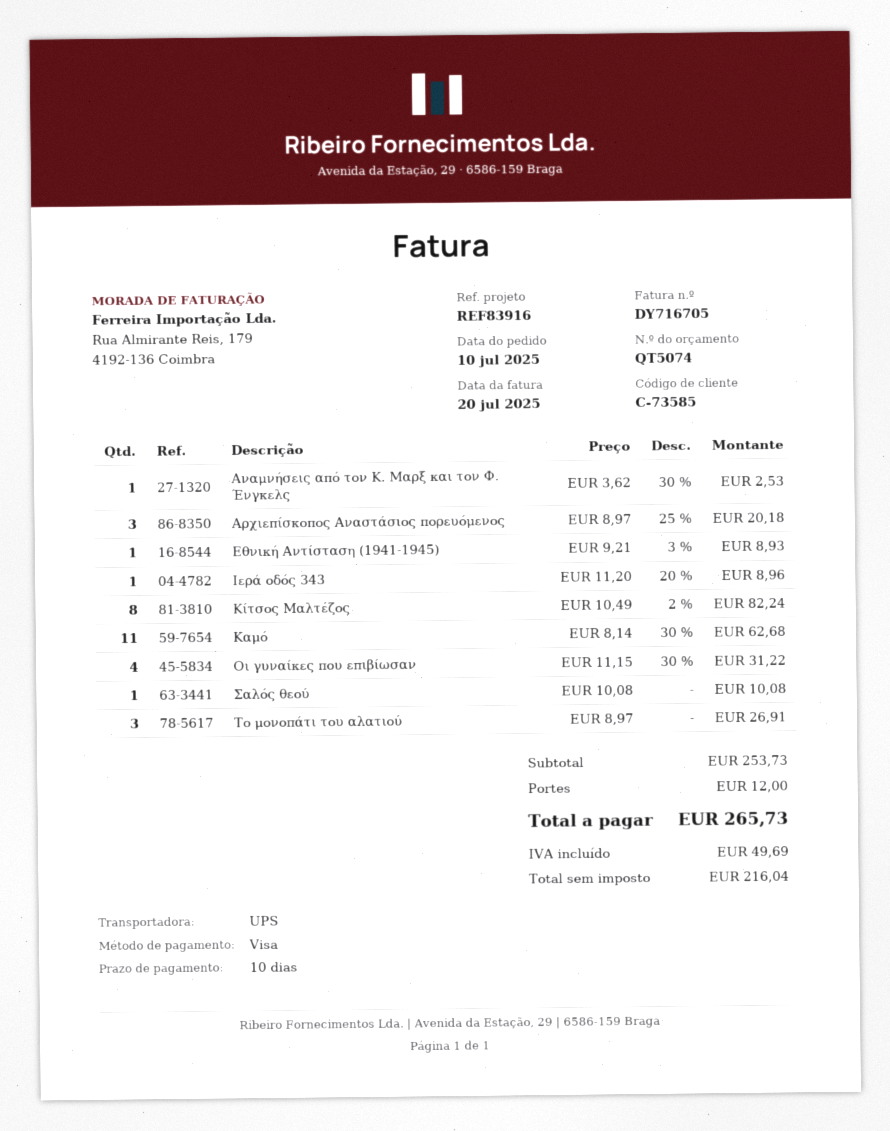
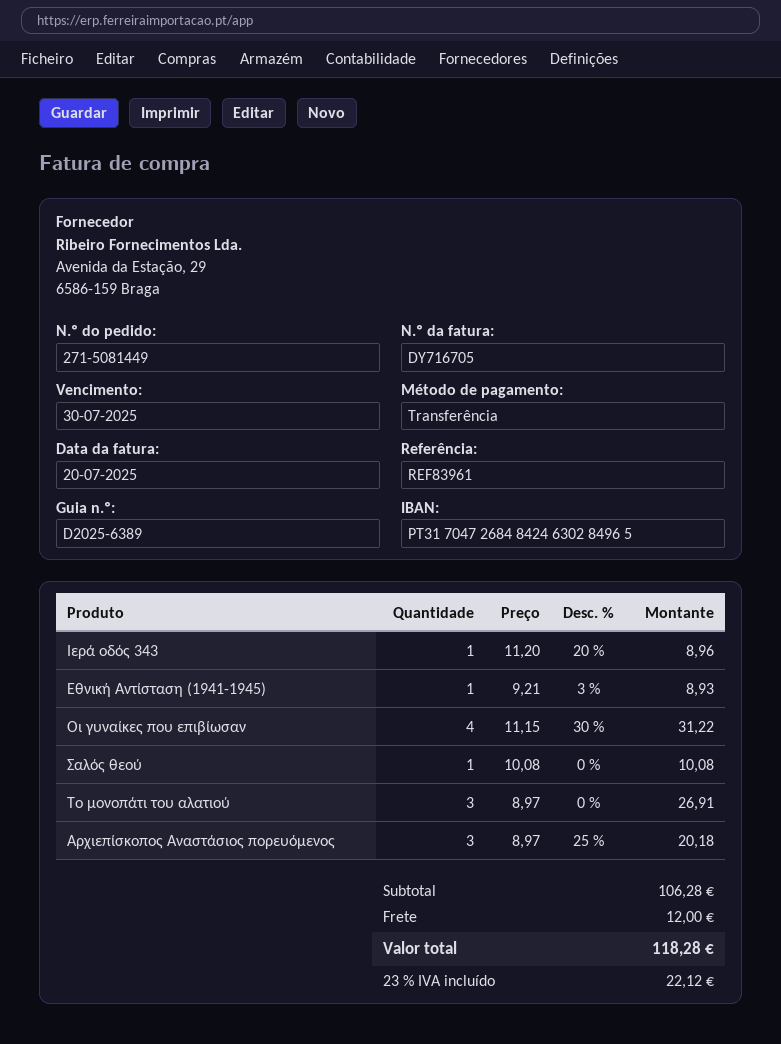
reference: REF83916 -> REF83961
payment method: Visa -> bank transfer
Αναμνήσεις από τον Κ. Μαρξ και τον Φ. Ένγκελς: 1 x 3.62 - 30% = 2.53 -> none
Κίτσος Μαλτέζος: 8 x 10.49 - 2% = 82.24 -> none
Καμό: 11 x 8.14 - 30% = 62.68 -> none
subtotal: 253.73 -> 106.28
tax: 49.69 -> 22.12
total: 265.73 -> 118.28

